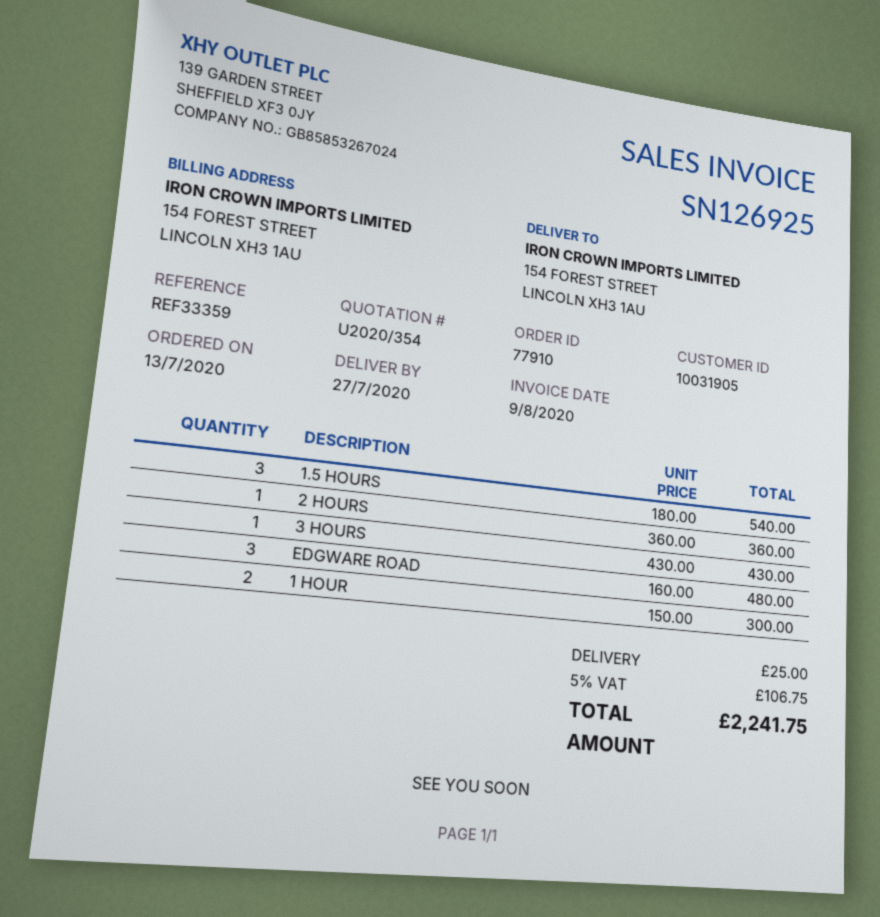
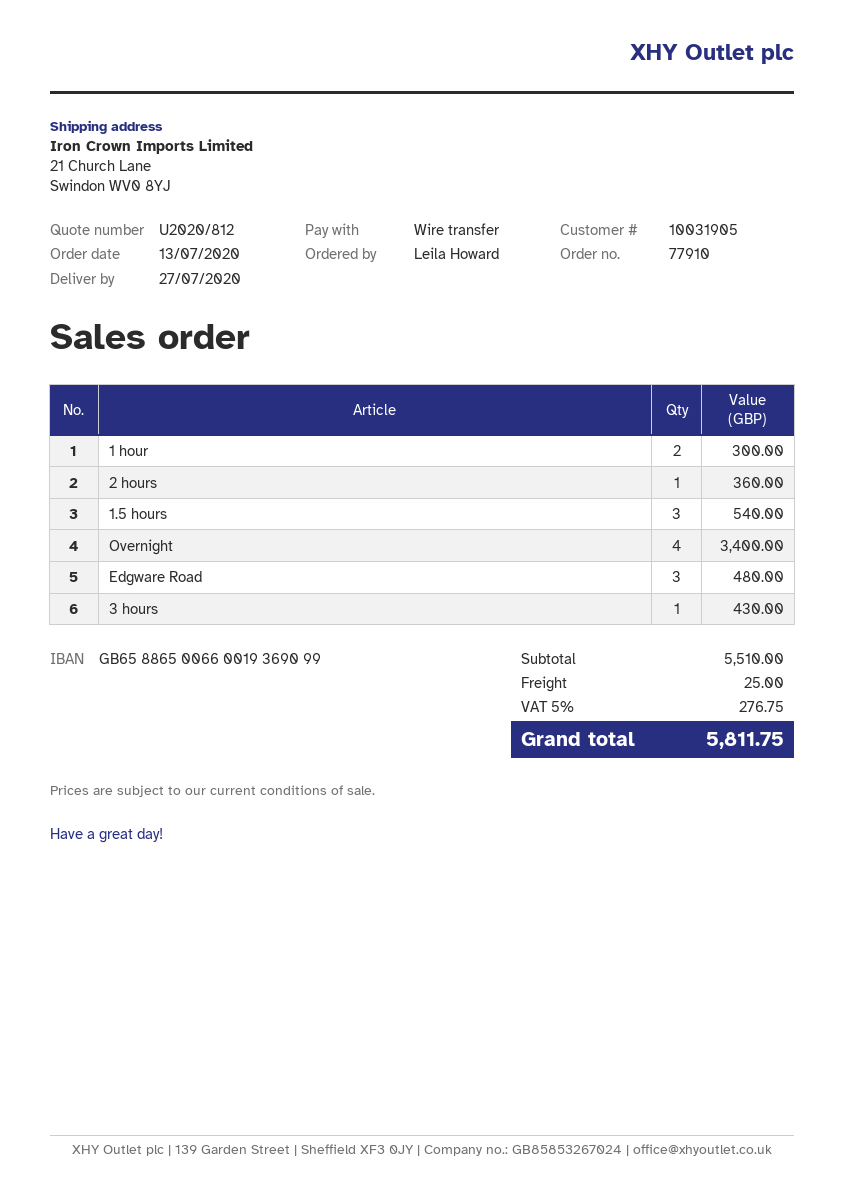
quote number: U2020/354 -> U2020/812
ship to: 154 FOREST STREET, LINCOLN XH3 1AU -> 21 Church Lane, Swindon WV0 8YJ
Overnight: none -> 4 for 3400.00
tax: 5% = 106.75 -> 5% = 276.75
total: 2241.75 -> 5811.75

